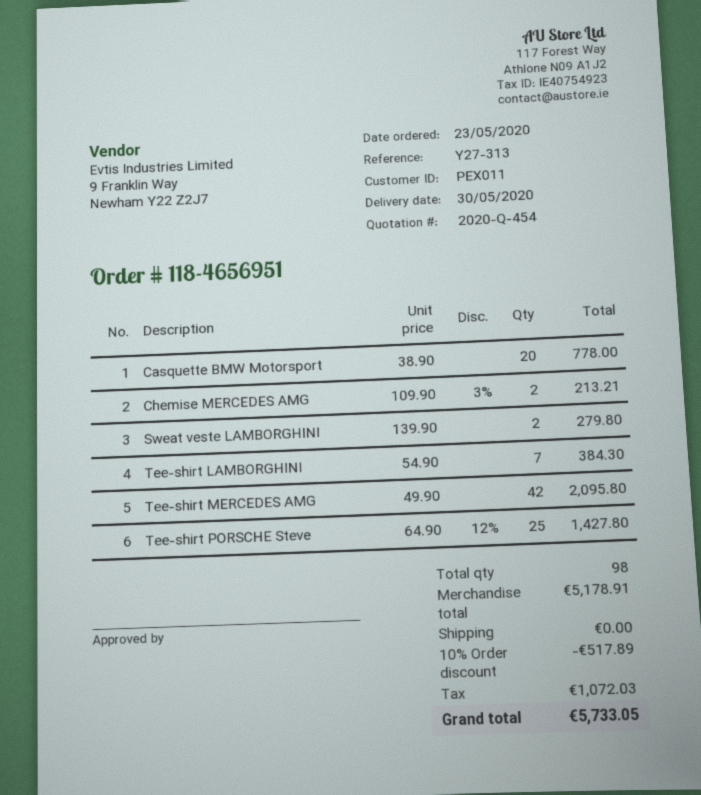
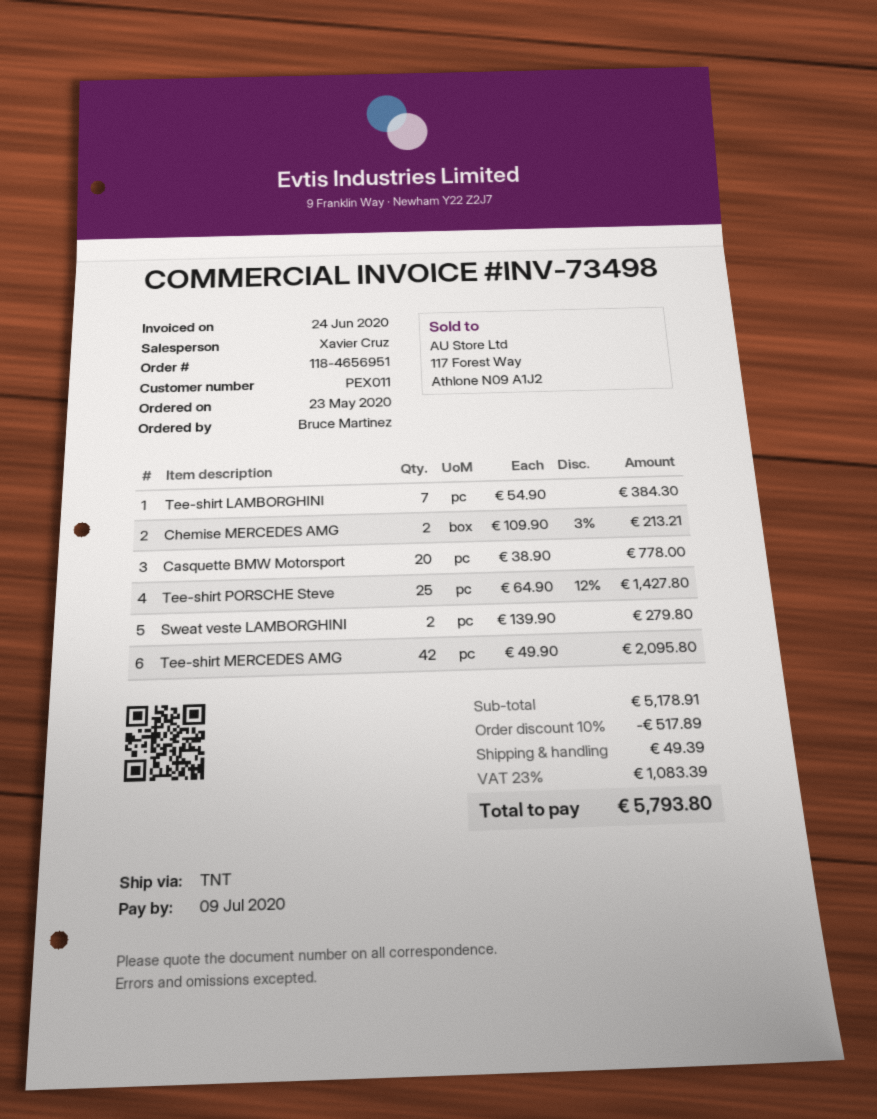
shipping: 0.00 -> 49.39
tax: 1072.03 -> 1083.39
total: 5733.05 -> 5793.80

